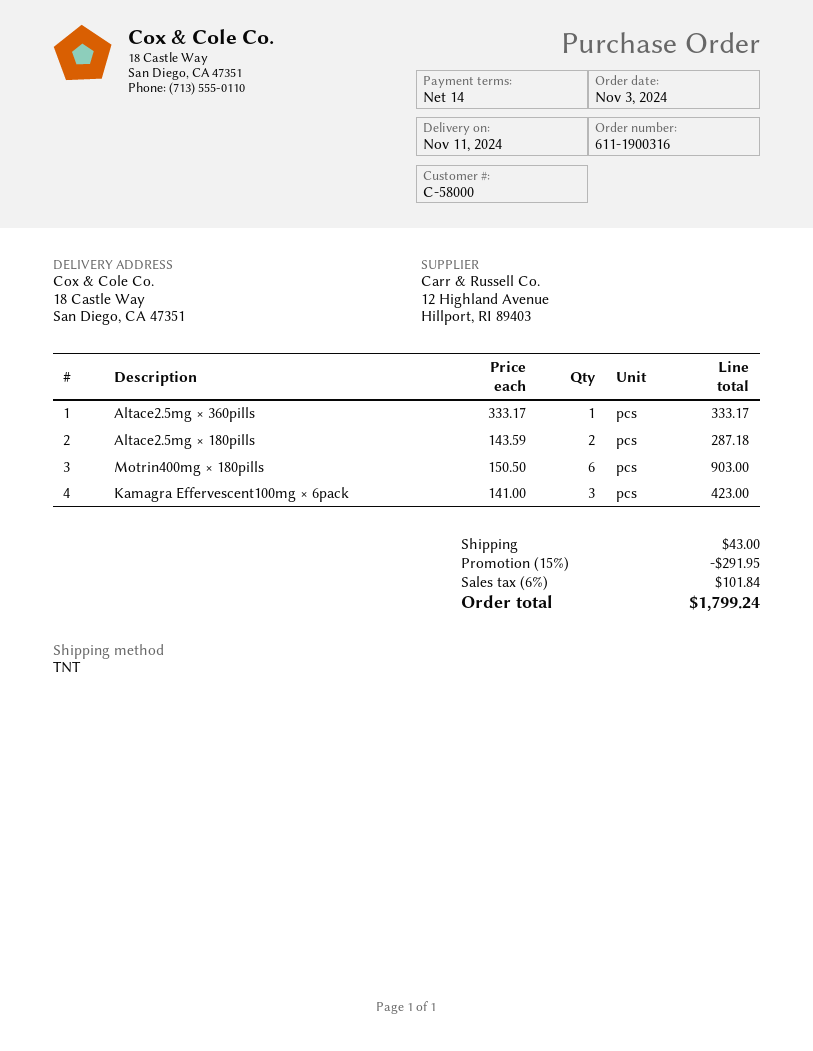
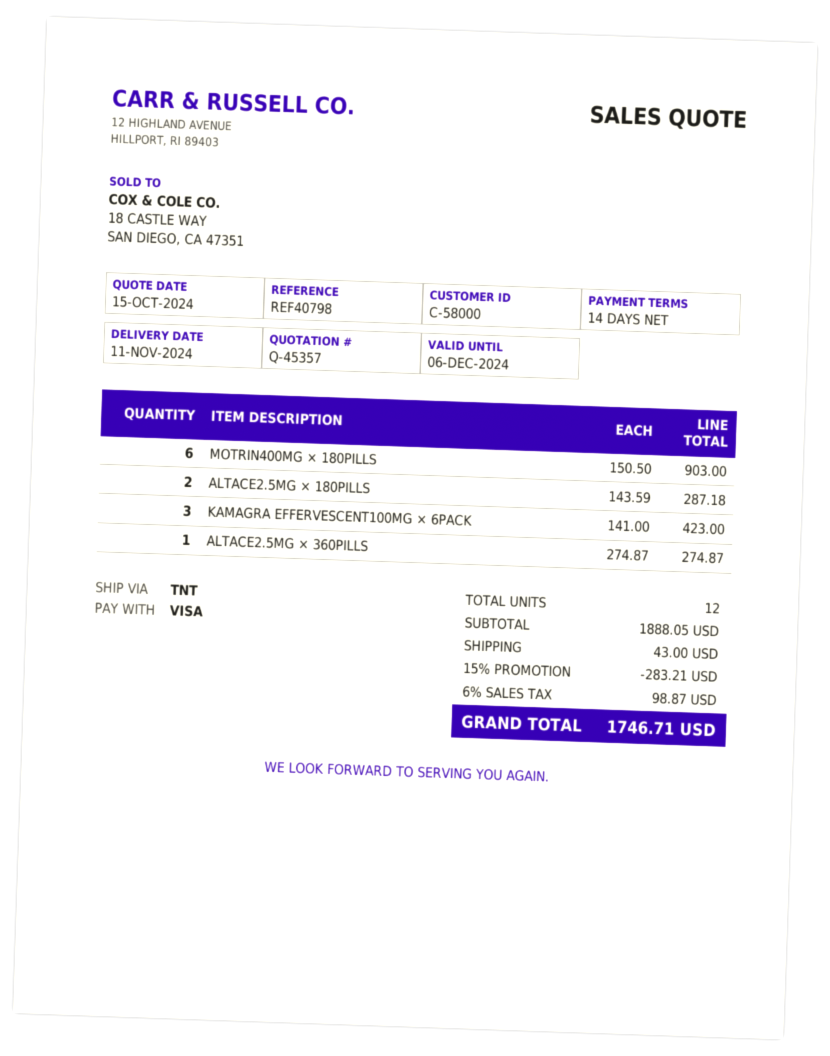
Altace2.5mg × 360pills: 1 x 333.17 = 333.17 -> 1 x 274.87 = 274.87
discount: 15% = 291.95 -> 15% = 283.21
tax: 6% = 101.84 -> 6% = 98.87
total: 1799.24 -> 1746.71

